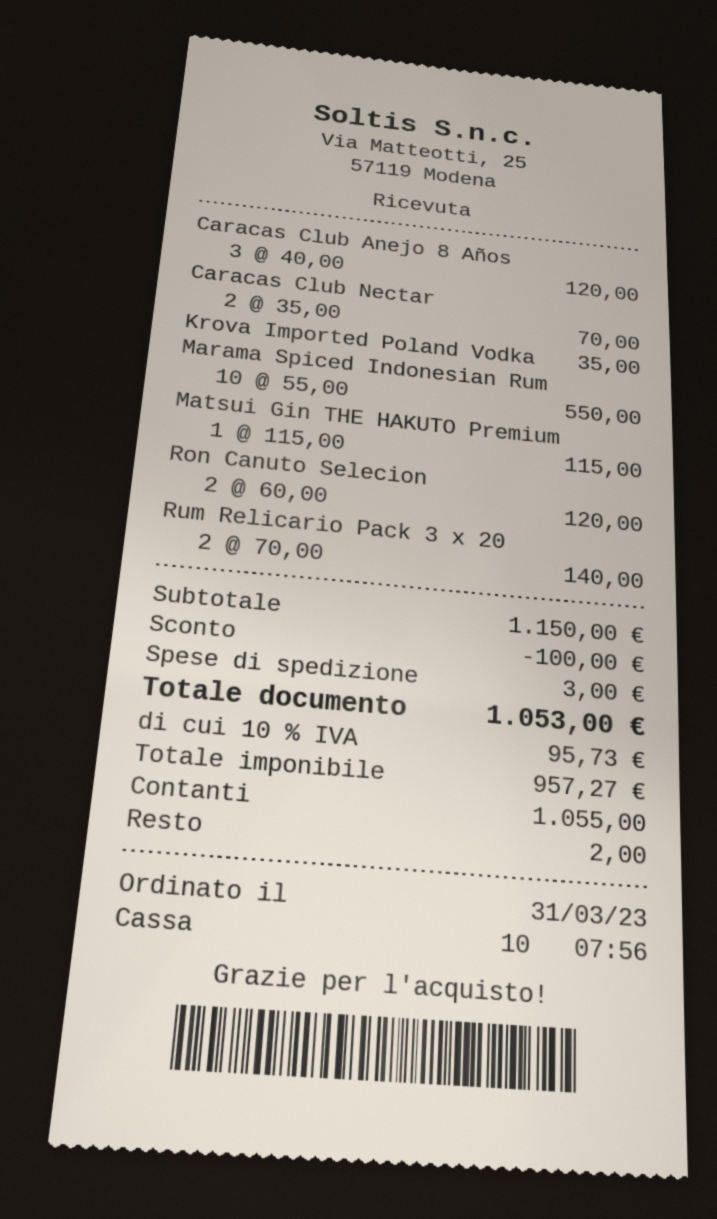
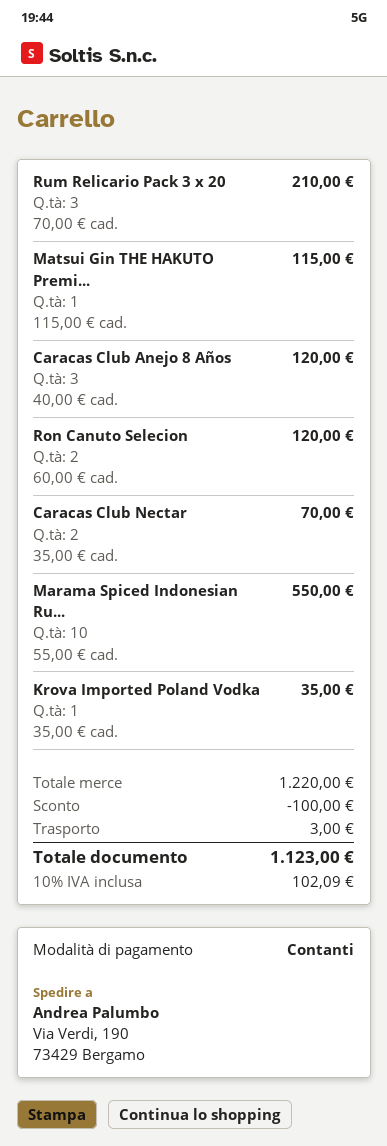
Rum Relicario Pack 3 x 20: 2 x 70.00 = 140.00 -> 3 x 70.00 = 210.00
subtotal: 1150.00 -> 1220.00
tax: 10% = 95.73 -> 10% = 102.09
total: 1053.00 -> 1123.00

